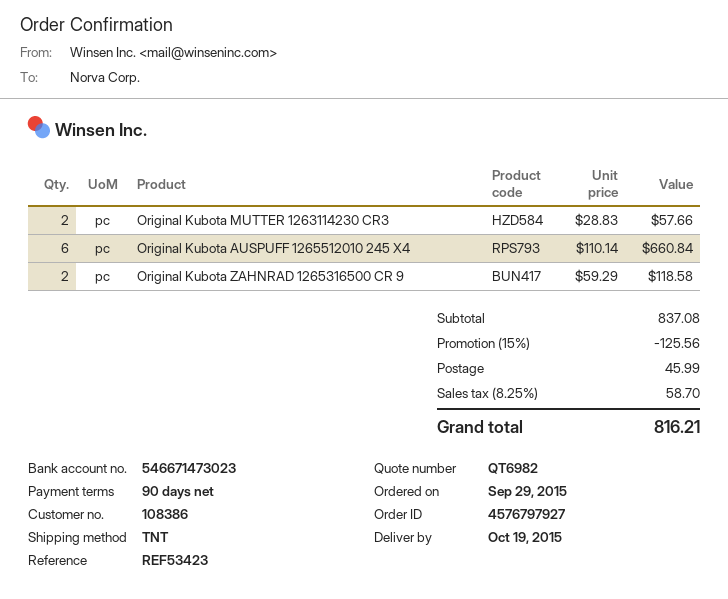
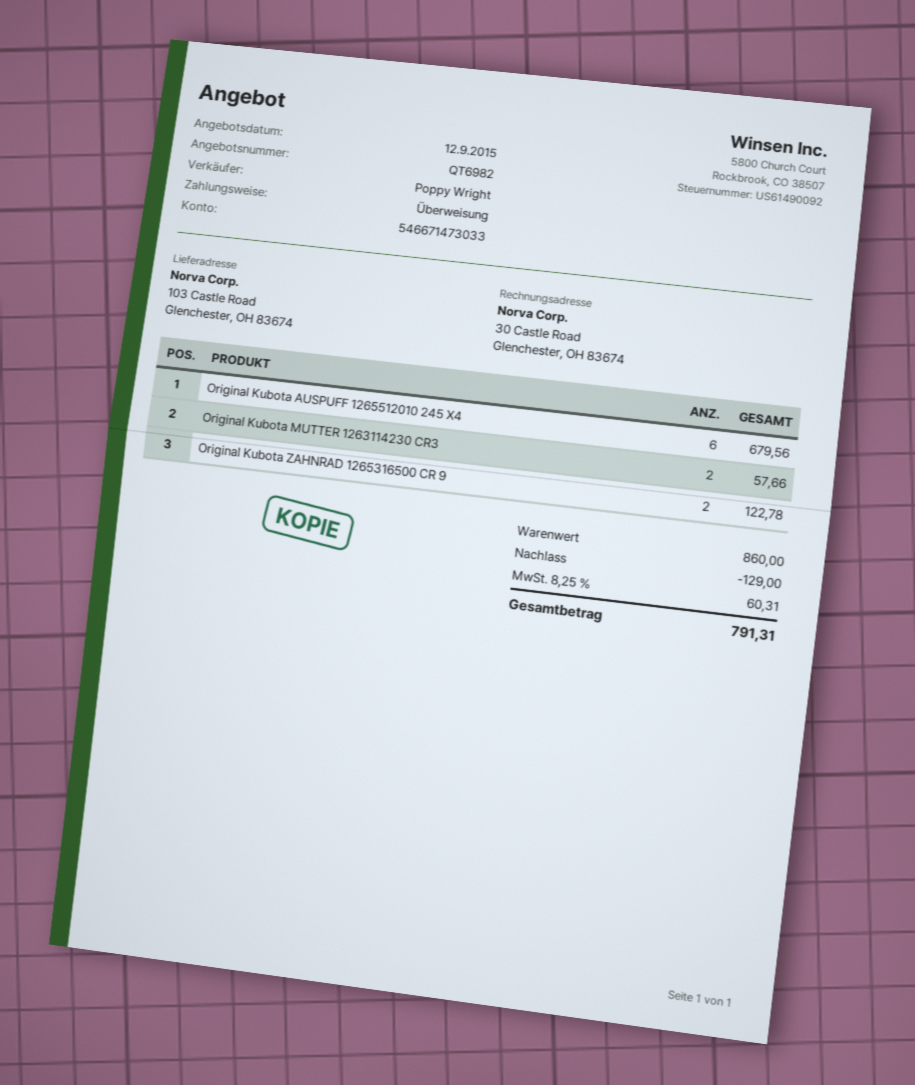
bank account: 546671473023 -> 546671473033
Original Kubota AUSPUFF 1265512010 245 X4: 6 for 660.84 -> 6 for 679.56
Original Kubota ZAHNRAD 1265316500 CR 9: 2 for 118.58 -> 2 for 122.78
subtotal: 837.08 -> 860.00
discount: 125.56 -> 129.00
shipping: 45.99 -> none
tax: 8.25% = 58.70 -> 8.25% = 60.31
total: 816.21 -> 791.31

